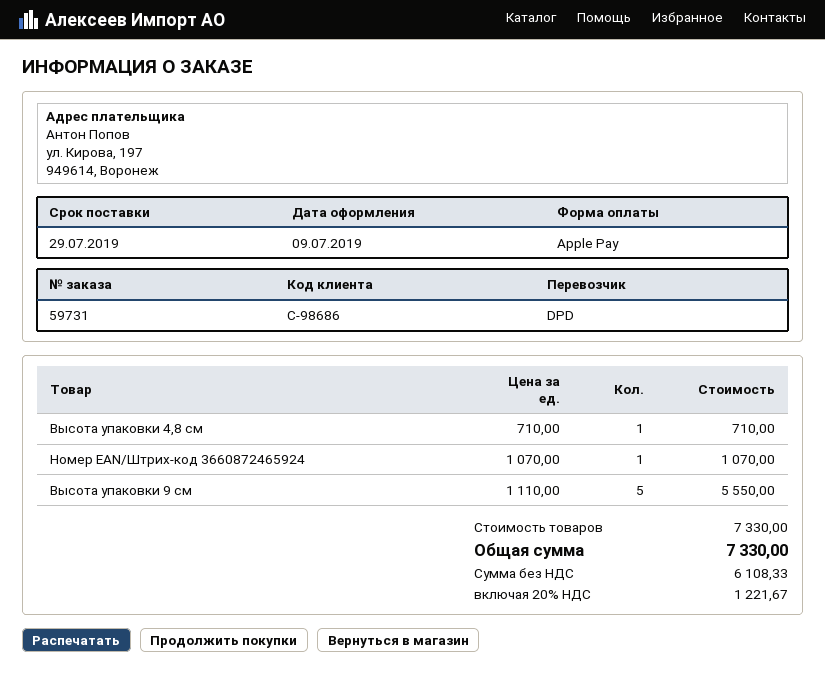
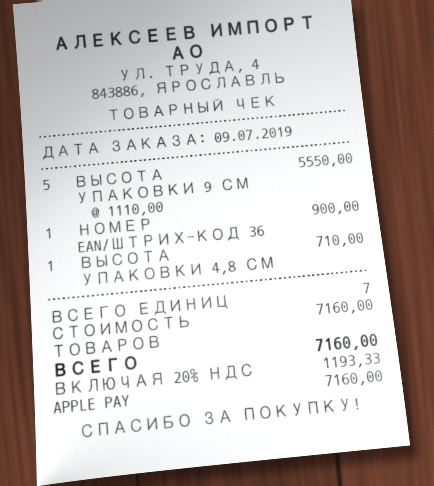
Номер EAN/Штрих-код 3660872465924: 1 x 1070.00 = 1070.00 -> 1 x 900.00 = 900.00
subtotal: 7330.00 -> 7160.00
tax: 20% = 1221.67 -> 20% = 1193.33
total: 7330.00 -> 7160.00

